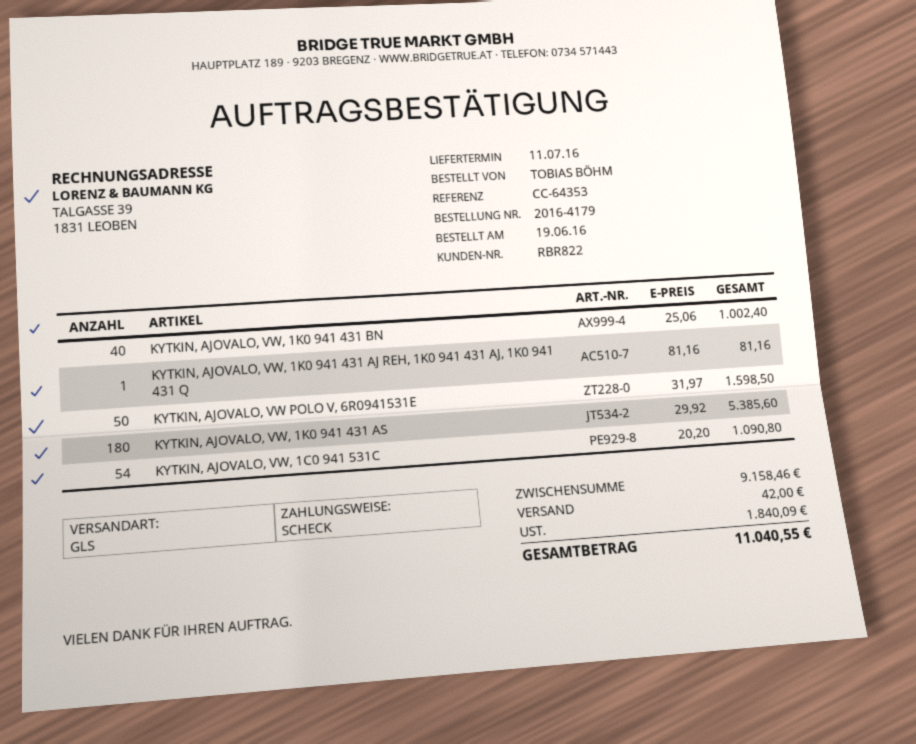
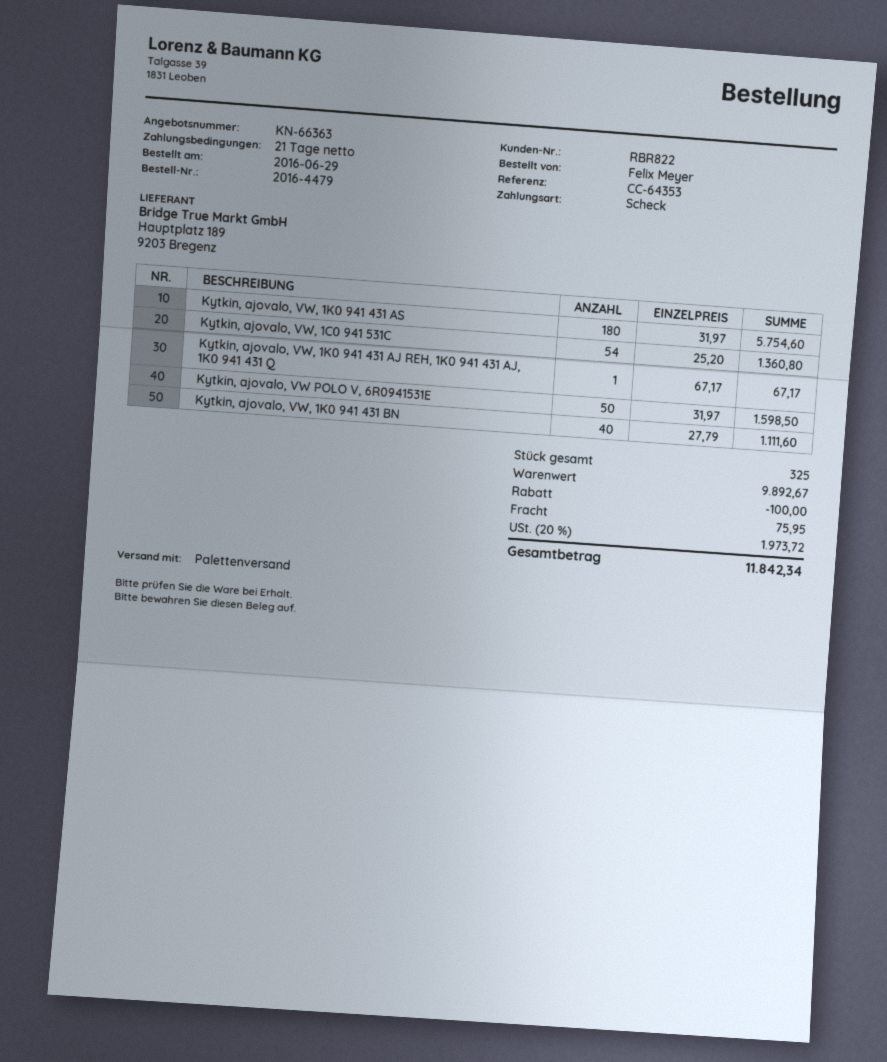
order number: 2016-4179 -> 2016-4479
order date: 2016-06-19 -> 2016-06-29
ordered by: TOBIAS BÖHM -> Felix Meyer
shipping method: GLS -> pallet freight
KYTKIN, AJOVALO, VW, 1K0 941 431 BN: 40 x 25.06 = 1002.40 -> 40 x 27.79 = 1111.60
KYTKIN, AJOVALO, VW, 1K0 941 431 AJ REH, 1K0 941 431 AJ, 1K0 941 431 Q: 1 x 81.16 = 81.16 -> 1 x 67.17 = 67.17
KYTKIN, AJOVALO, VW, 1K0 941 431 AS: 180 x 29.92 = 5385.60 -> 180 x 31.97 = 5754.60
KYTKIN, AJOVALO, VW, 1C0 941 531C: 54 x 20.20 = 1090.80 -> 54 x 25.20 = 1360.80
subtotal: 9158.46 -> 9892.67
discount: none -> 100.00
shipping: 42.00 -> 75.95
tax: 1840.09 -> 1973.72
total: 11040.55 -> 11842.34

